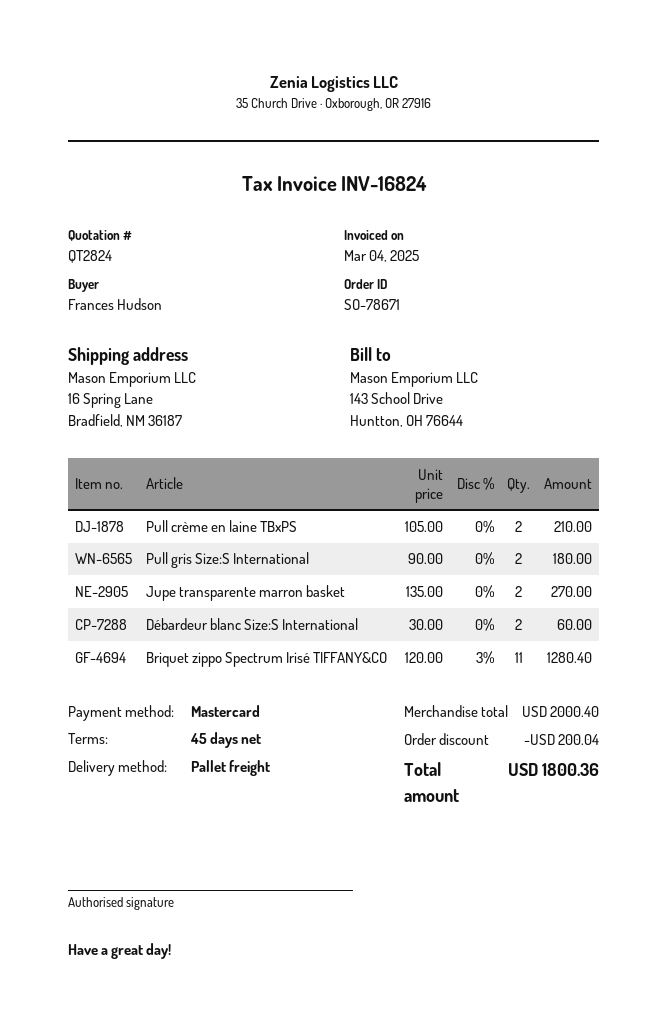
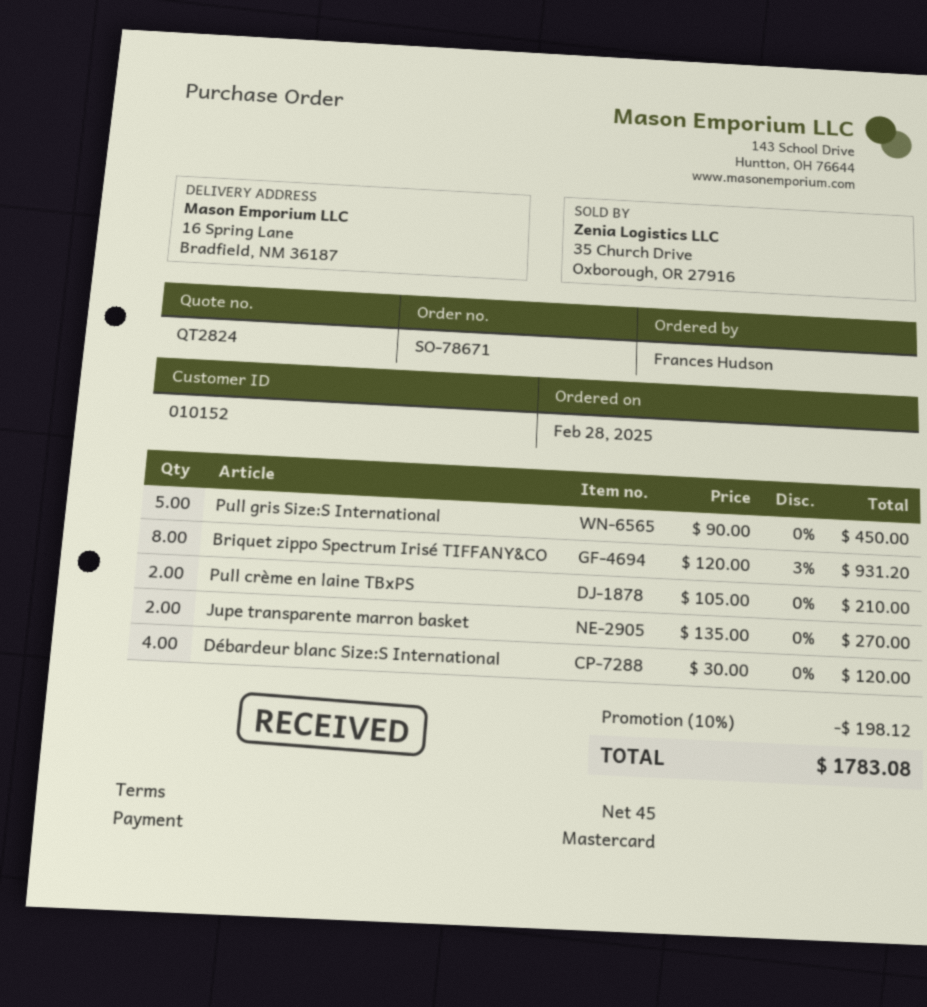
Pull gris Size:S International: 2 x 90.00 = 180.00 -> 5 x 90.00 = 450.00
Débardeur blanc Size:S International: 2 x 30.00 = 60.00 -> 4 x 30.00 = 120.00
Briquet zippo Spectrum Irisé TIFFANY&CO: 11 x 120.00 - 3% = 1280.40 -> 8 x 120.00 - 3% = 931.20
discount: 200.04 -> 198.12
total: 1800.36 -> 1783.08

